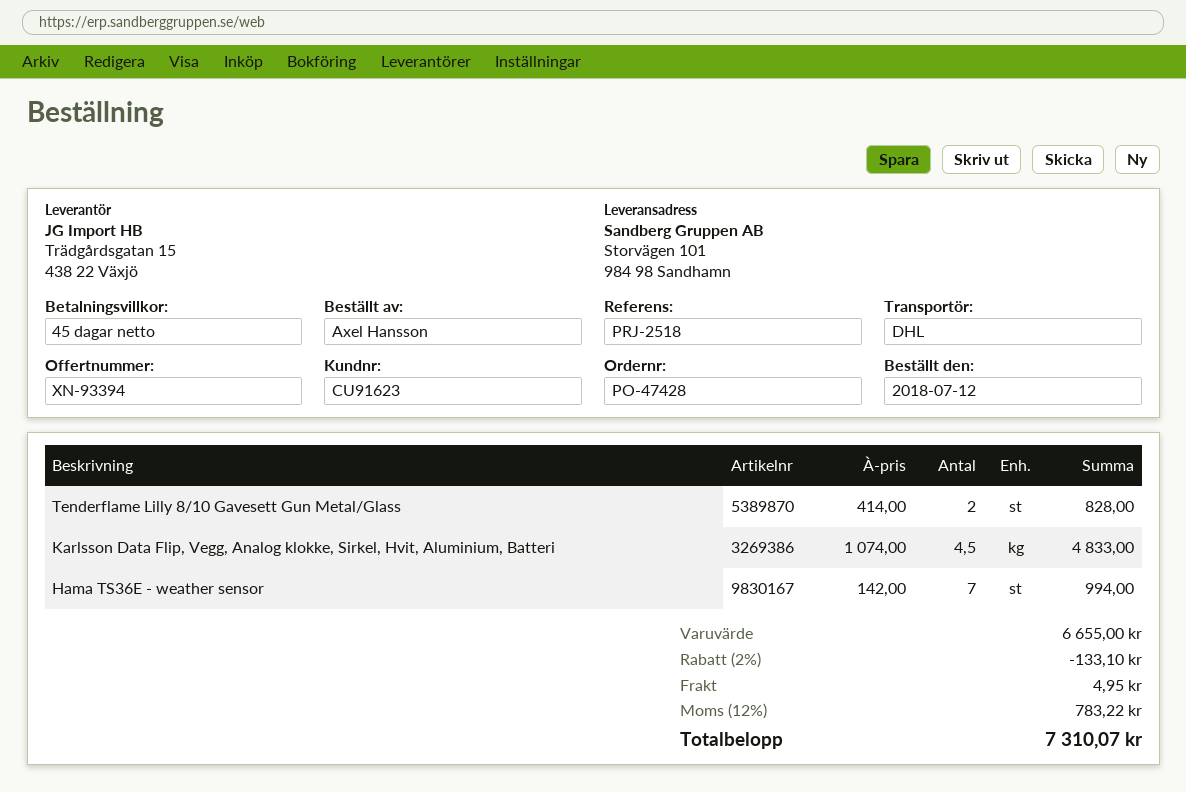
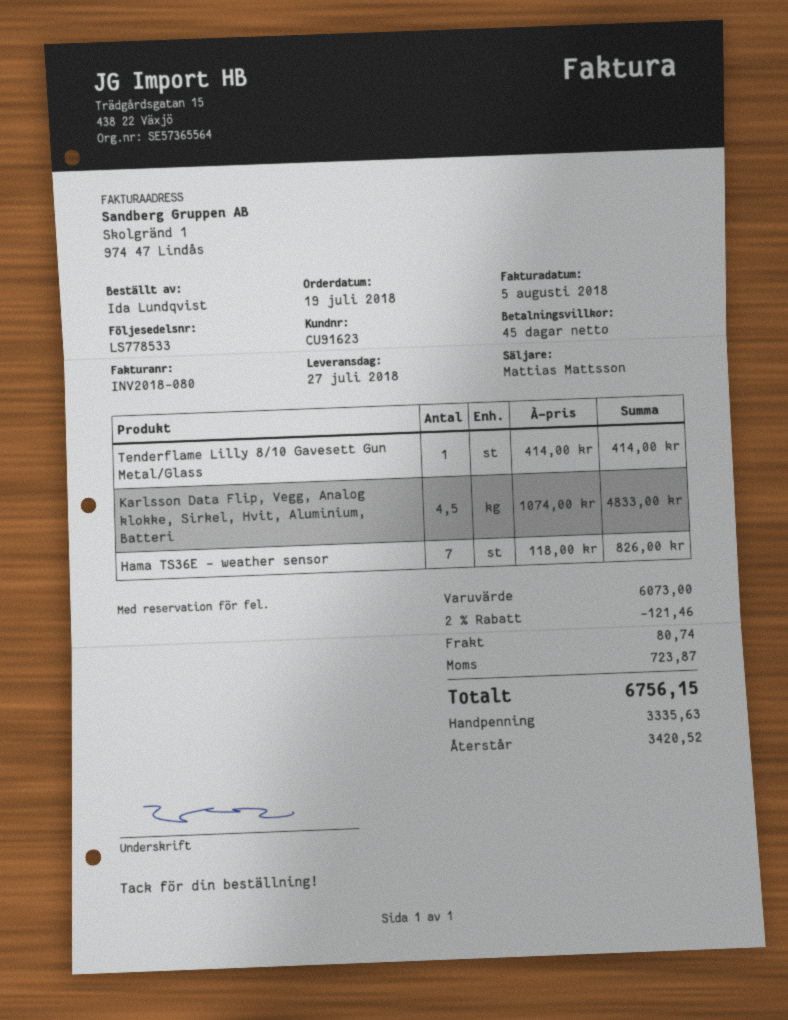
order date: 2018-07-12 -> 2018-07-19
ordered by: Axel Hansson -> Ida Lundqvist
Tenderflame Lilly 8/10 Gavesett Gun Metal/Glass: 2 x 414.00 = 828.00 -> 1 x 414.00 = 414.00
Hama TS36E - weather sensor: 7 x 142.00 = 994.00 -> 7 x 118.00 = 826.00
subtotal: 6655.00 -> 6073.00
discount: 2% = 133.10 -> 2% = 121.46
shipping: 4.95 -> 80.74
tax: 783.22 -> 723.87
total: 7310.07 -> 6756.15

